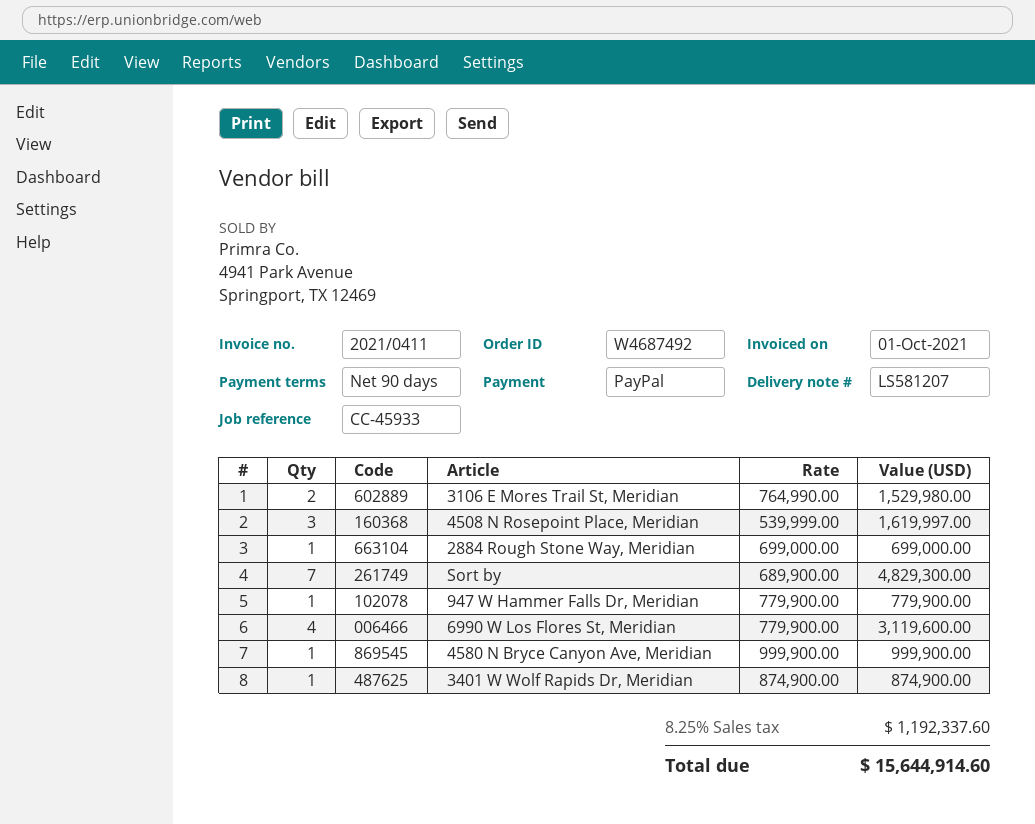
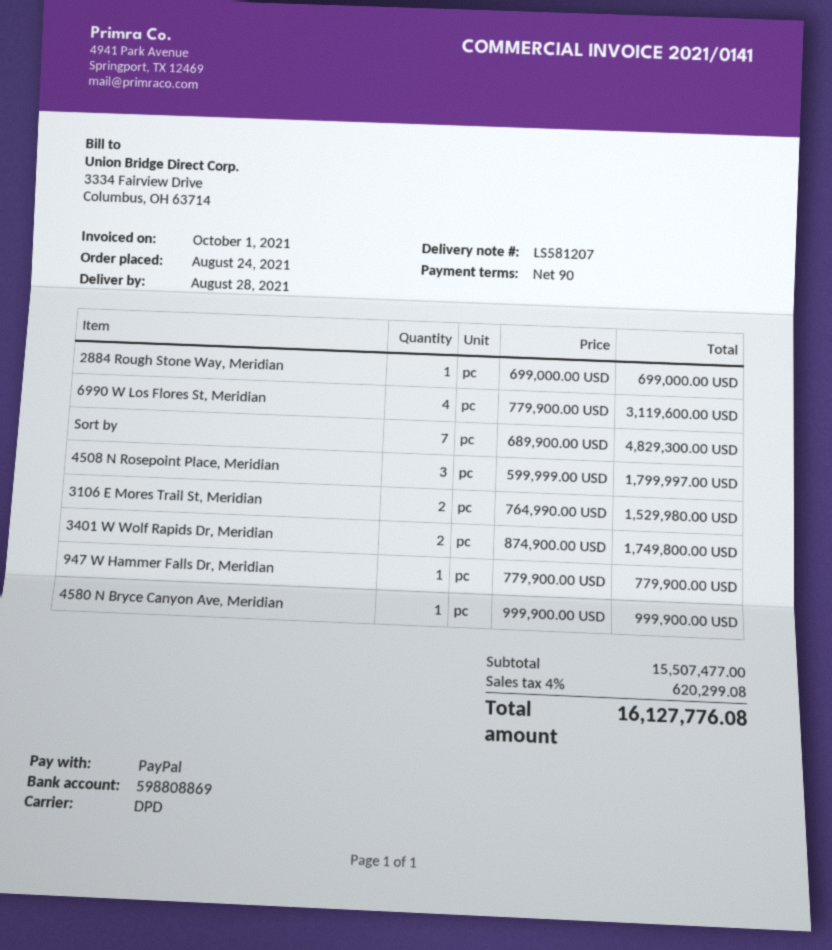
invoice number: 2021/0411 -> 2021/0141
4508 N Rosepoint Place, Meridian: 3 x 539999.00 = 1619997.00 -> 3 x 599999.00 = 1799997.00
3401 W Wolf Rapids Dr, Meridian: 1 x 874900.00 = 874900.00 -> 2 x 874900.00 = 1749800.00
tax: 8.25% = 1192337.60 -> 4% = 620299.08
total: 15644914.60 -> 16127776.08

